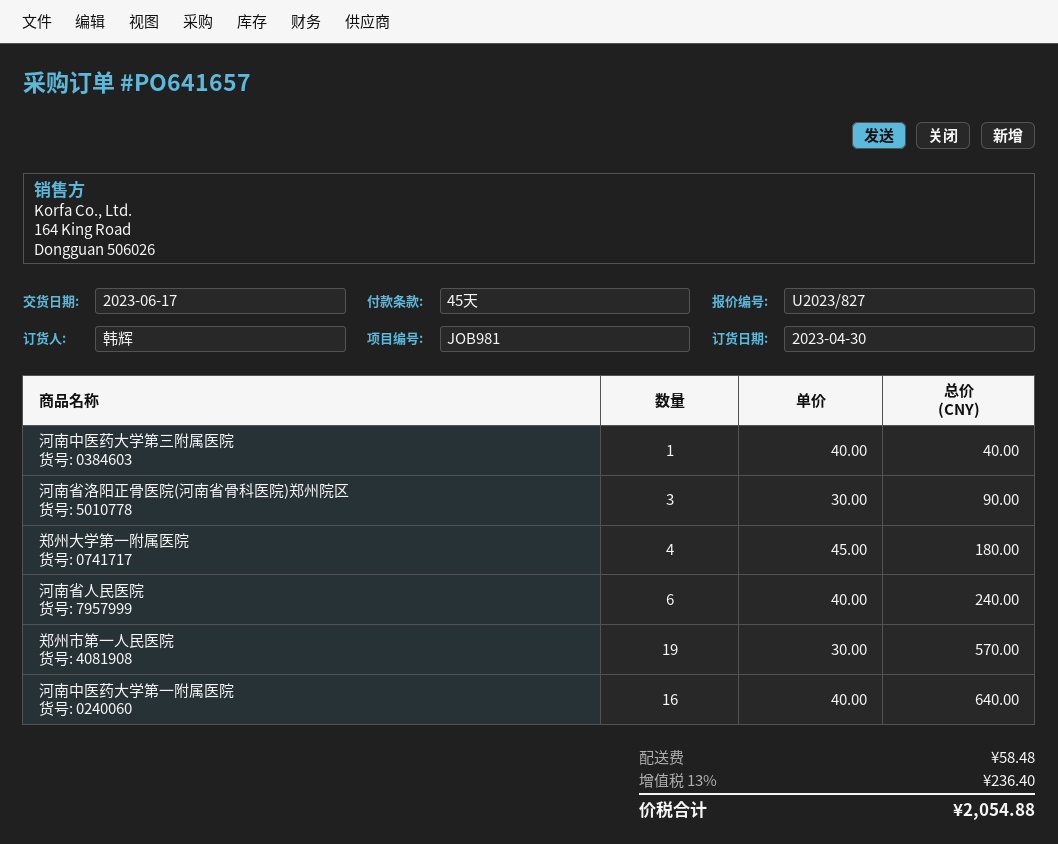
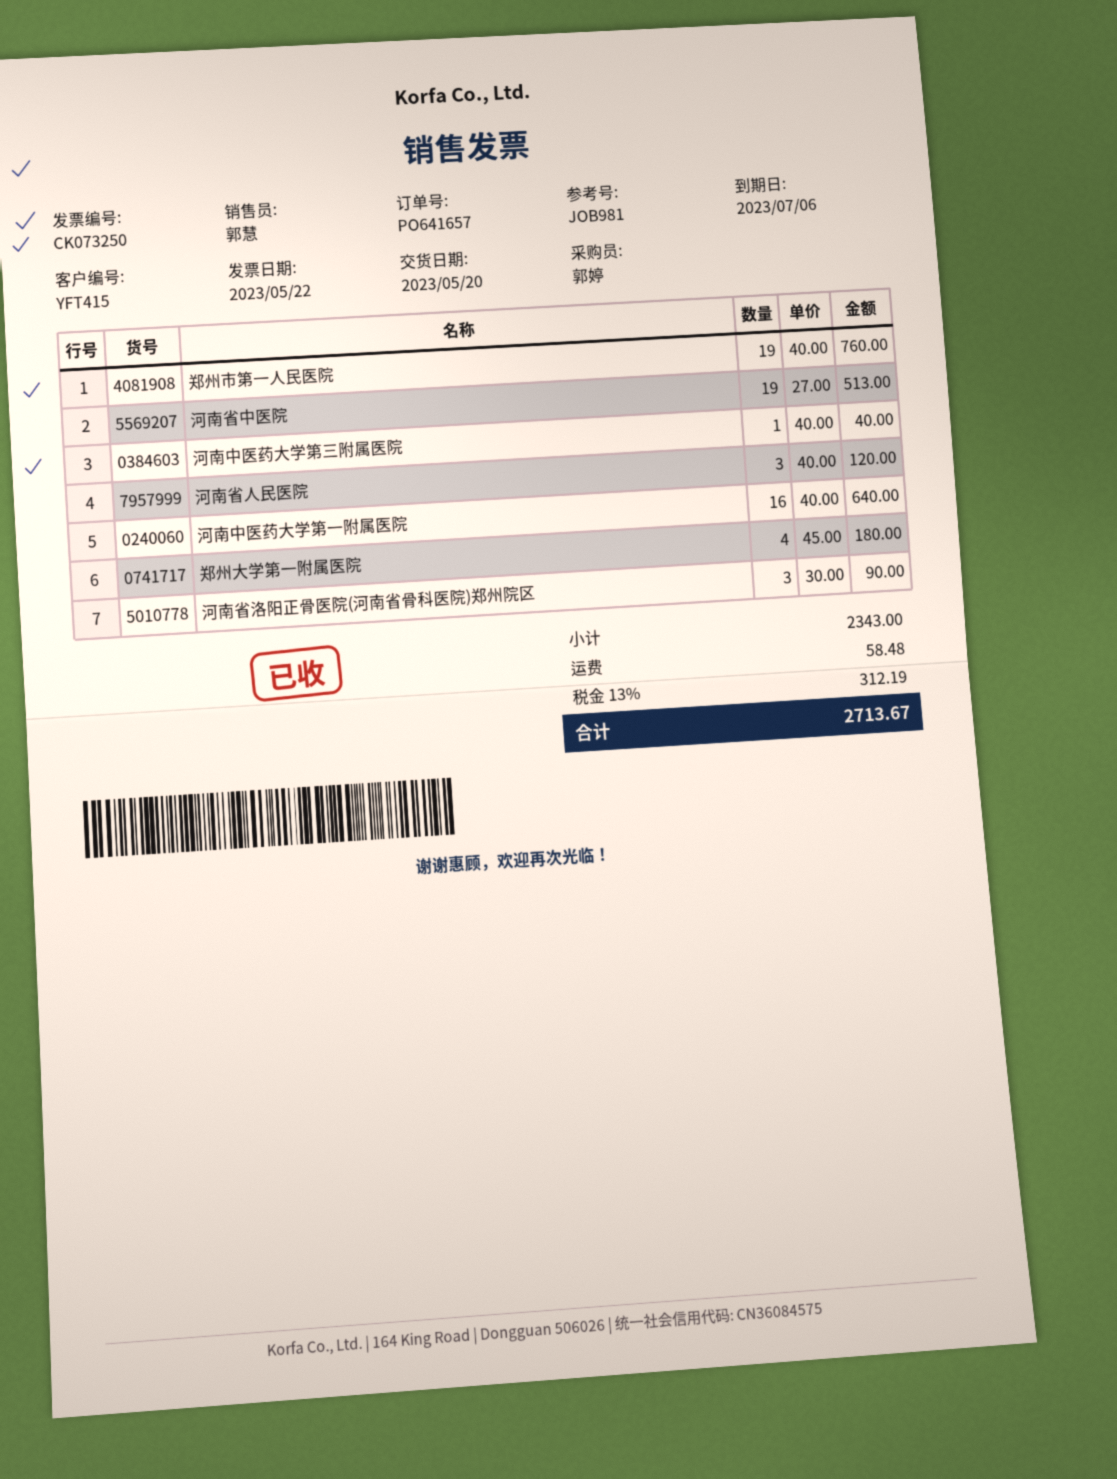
delivery date: 2023-06-17 -> 2023-05-20
ordered by: 韩辉 -> 郭婷
河南省人民医院: 6 x 40.00 = 240.00 -> 3 x 40.00 = 120.00
郑州市第一人民医院: 19 x 30.00 = 570.00 -> 19 x 40.00 = 760.00
河南省中医院: none -> 19 x 27.00 = 513.00
tax: 13% = 236.40 -> 13% = 312.19
total: 2054.88 -> 2713.67

